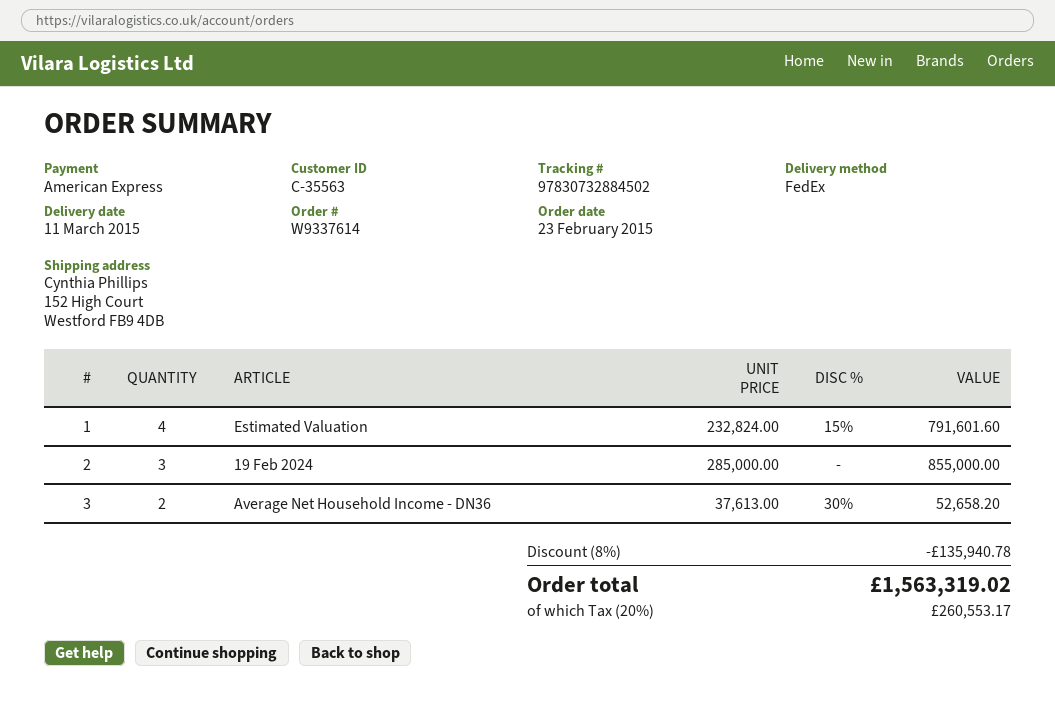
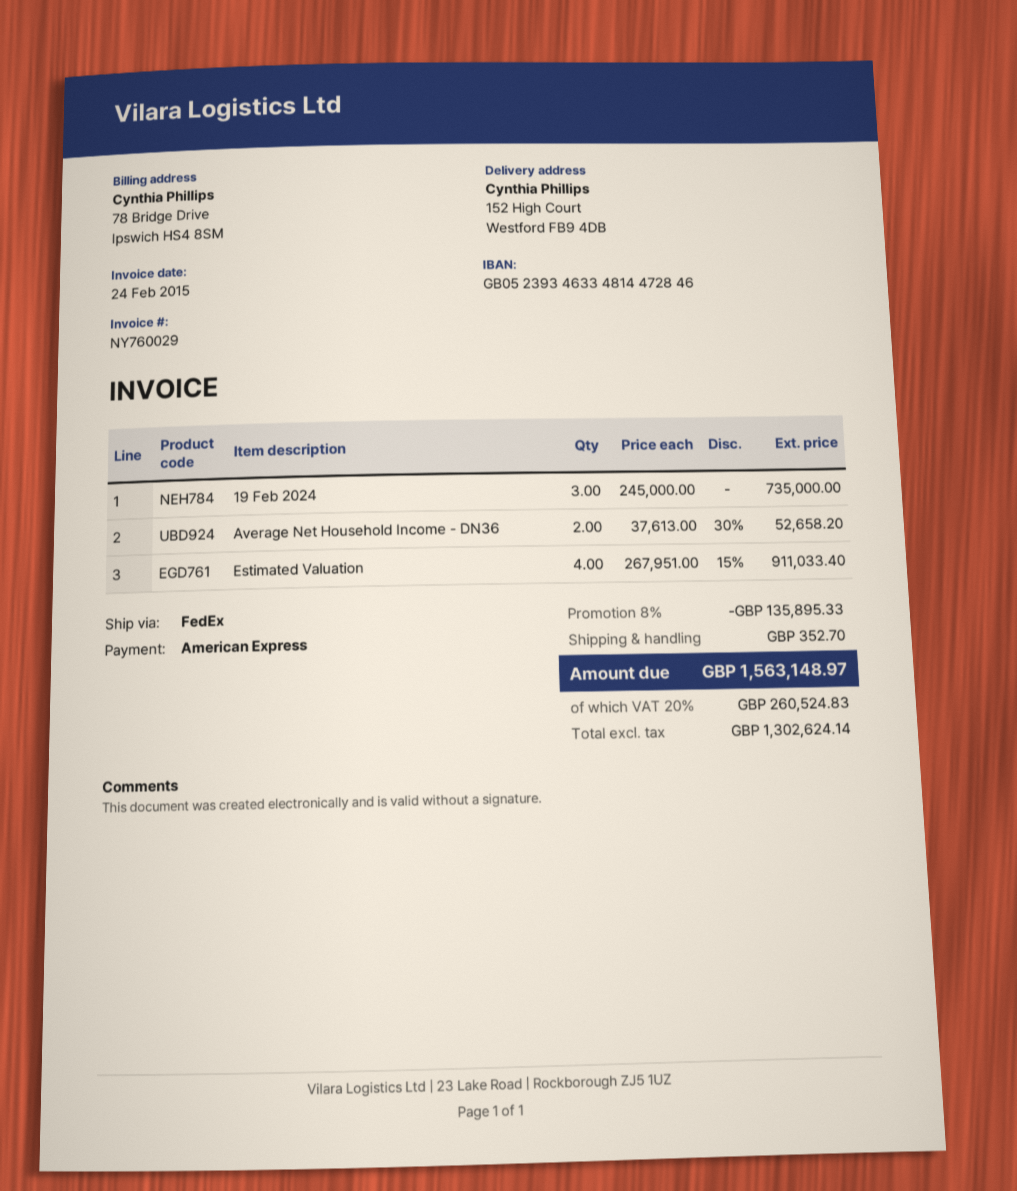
Estimated Valuation: 4 x 232824.00 - 15% = 791601.60 -> 4 x 267951.00 - 15% = 911033.40
19 Feb 2024: 3 x 285000.00 = 855000.00 -> 3 x 245000.00 = 735000.00
discount: 8% = 135940.78 -> 8% = 135895.33
shipping: none -> 352.70
tax: 20% = 260553.17 -> 20% = 260524.83
total: 1563319.02 -> 1563148.97

